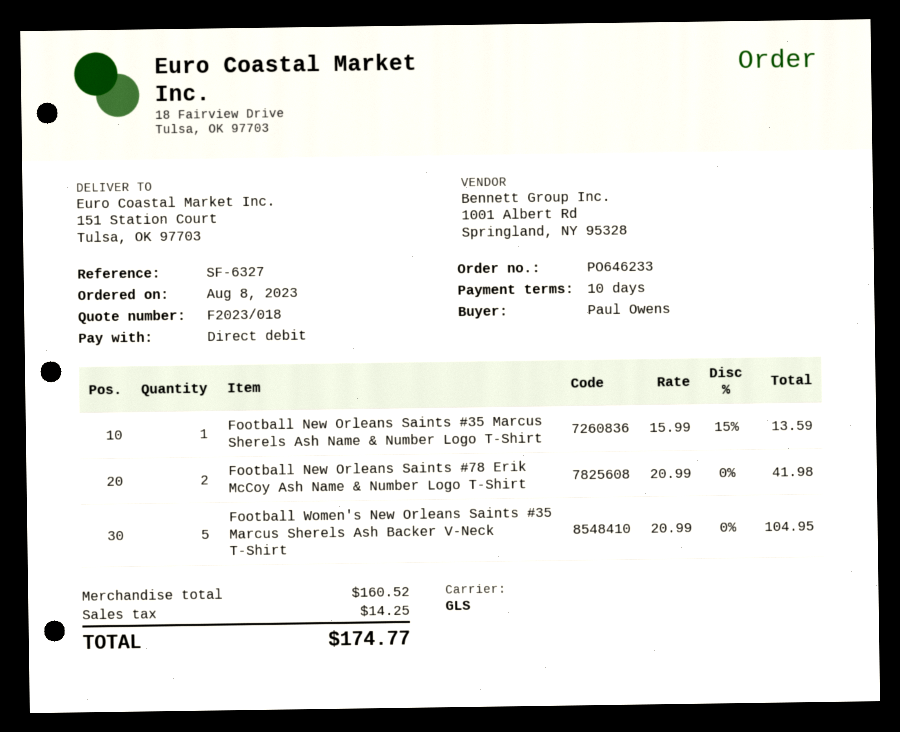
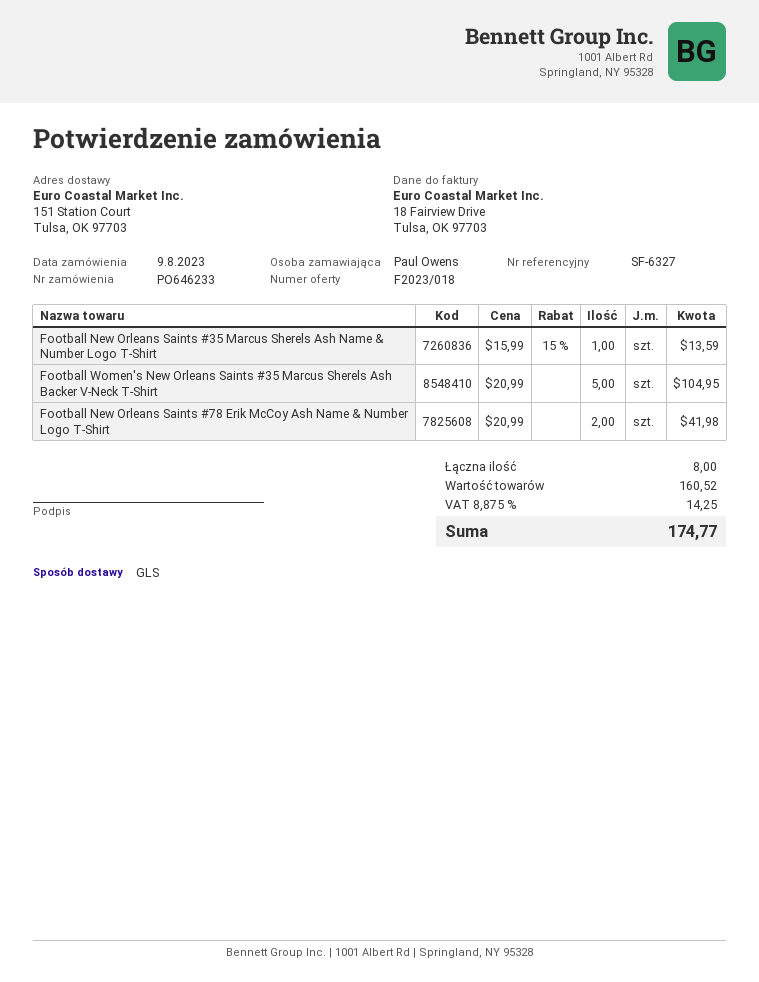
order date: 2023-08-08 -> 2023-08-09

